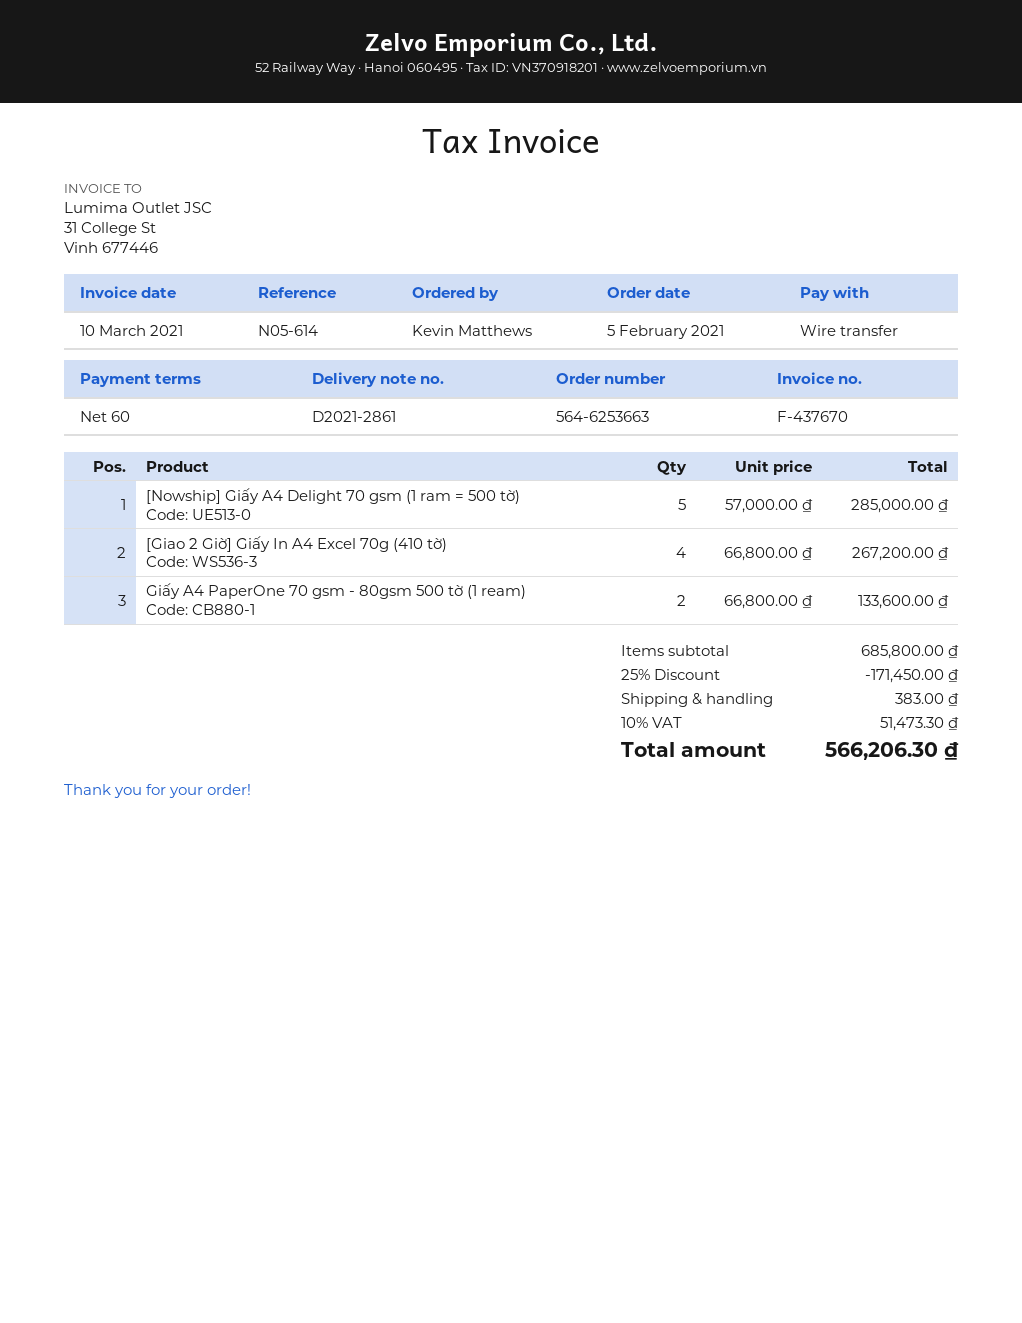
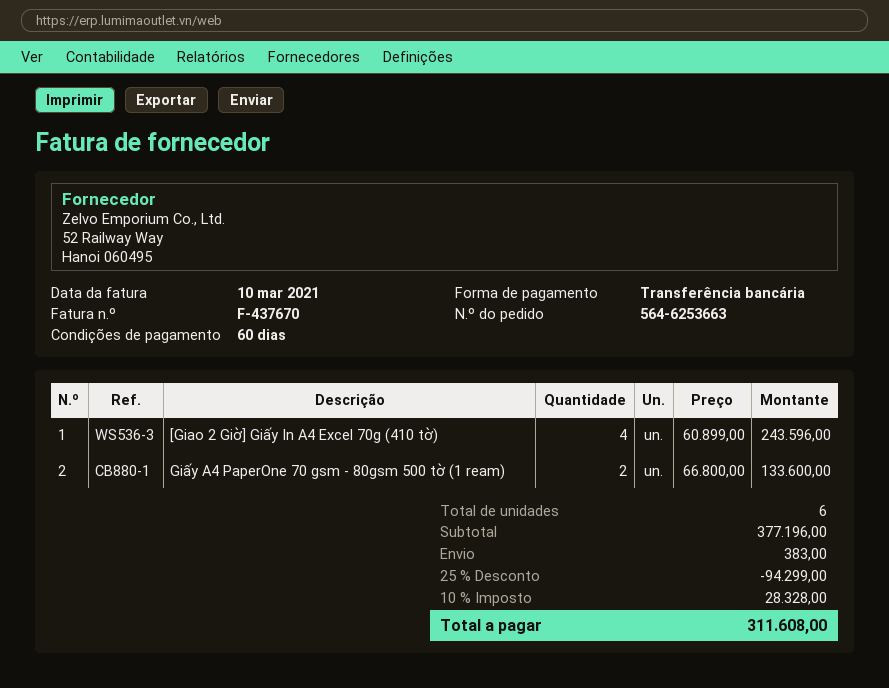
[Nowship] Giấy A4 Delight 70 gsm (1 ram = 500 tờ): 5 x 57000.00 = 285000.00 -> none
[Giao 2 Giờ] Giấy In A4 Excel 70g (410 tờ): 4 x 66800.00 = 267200.00 -> 4 x 60899.00 = 243596.00
subtotal: 685800.00 -> 377196.00
discount: 25% = 171450.00 -> 25% = 94299.00
tax: 10% = 51473.30 -> 10% = 28328.00
total: 566206.30 -> 311608.00

